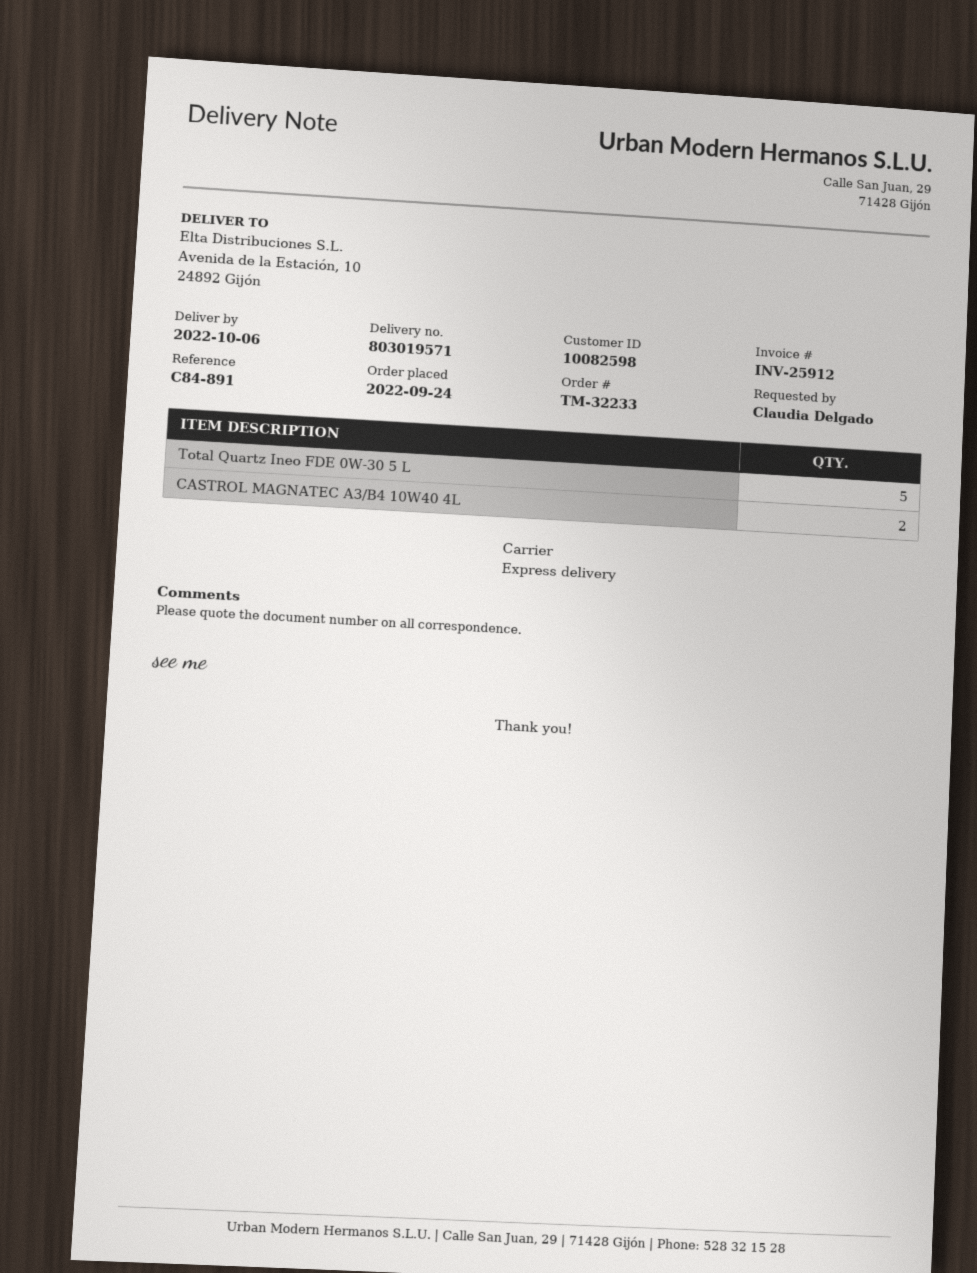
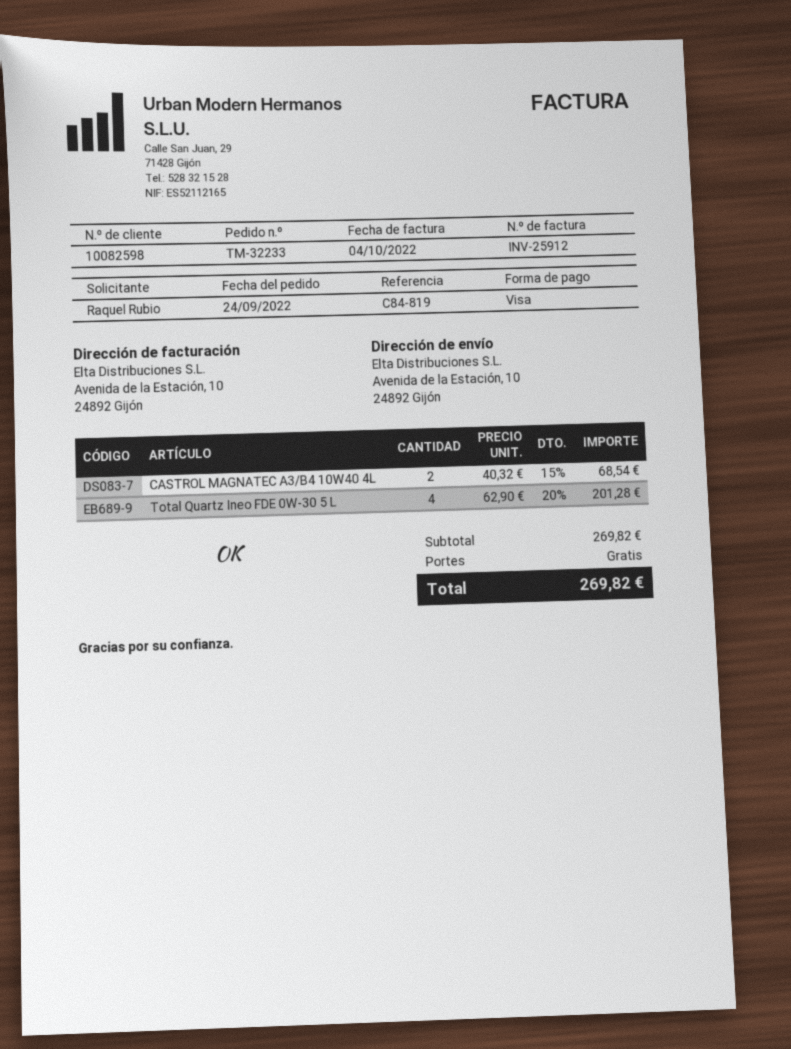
reference: C84-891 -> C84-819
ordered by: Claudia Delgado -> Raquel Rubio
Total Quartz Ineo FDE 0W-30 5 L: 5 -> 4

